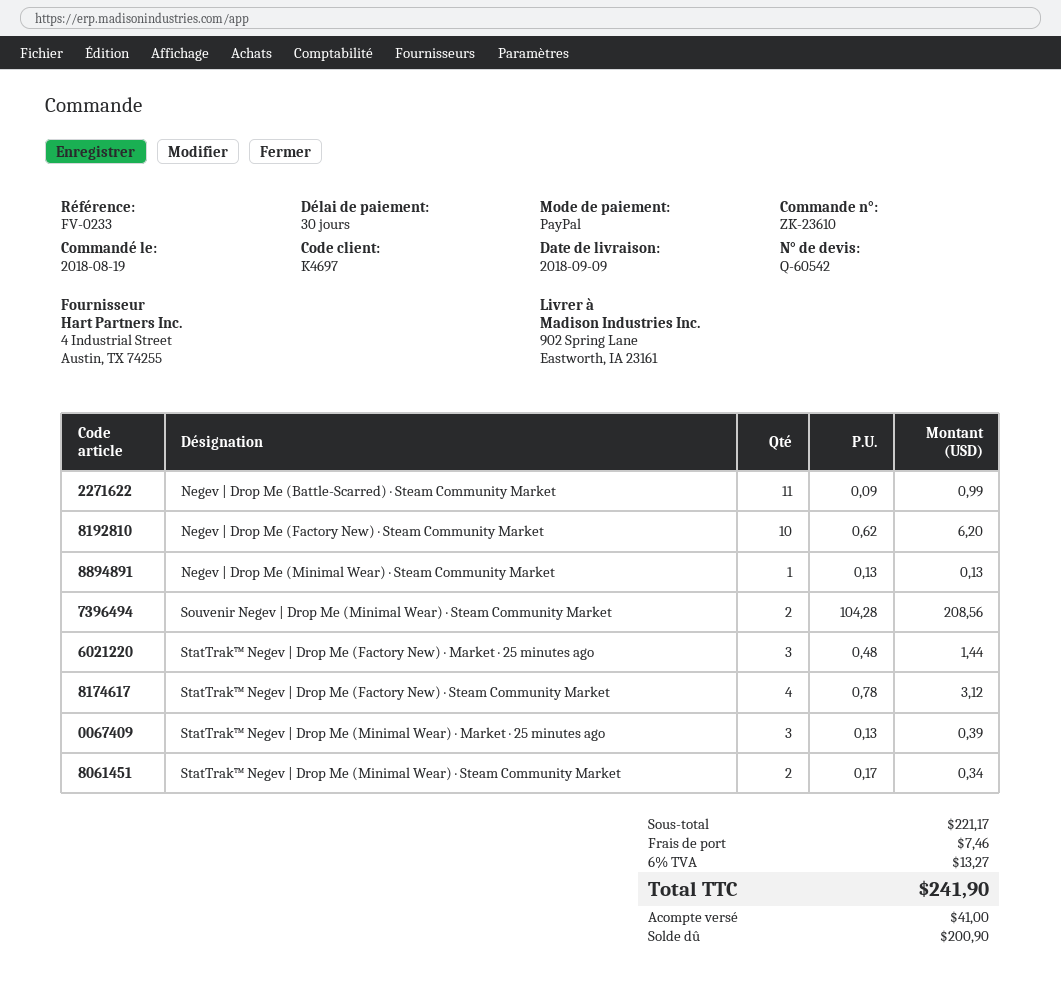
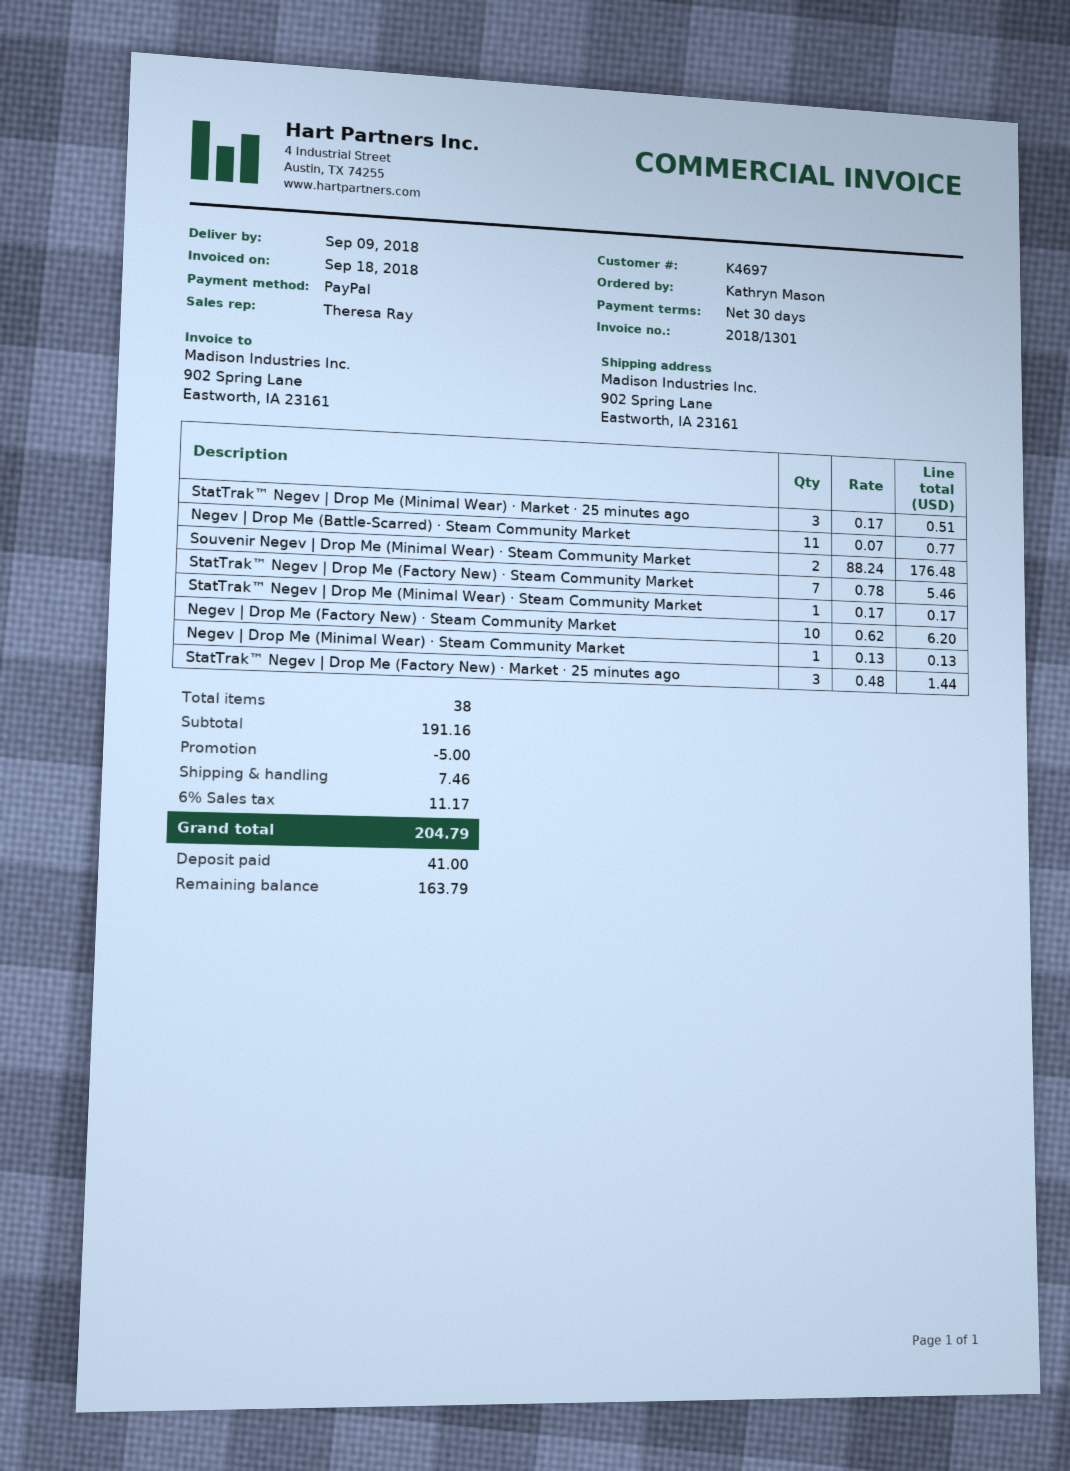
Negev | Drop Me (Battle-Scarred) · Steam Community Market: 11 x 0.09 = 0.99 -> 11 x 0.07 = 0.77
Souvenir Negev | Drop Me (Minimal Wear) · Steam Community Market: 2 x 104.28 = 208.56 -> 2 x 88.24 = 176.48
StatTrak™ Negev | Drop Me (Factory New) · Steam Community Market: 4 x 0.78 = 3.12 -> 7 x 0.78 = 5.46
StatTrak™ Negev | Drop Me (Minimal Wear) · Market · 25 minutes ago: 3 x 0.13 = 0.39 -> 3 x 0.17 = 0.51
StatTrak™ Negev | Drop Me (Minimal Wear) · Steam Community Market: 2 x 0.17 = 0.34 -> 1 x 0.17 = 0.17
subtotal: 221.17 -> 191.16
discount: none -> 5.00
tax: 6% = 13.27 -> 6% = 11.17
total: 241.90 -> 204.79
balance: 200.90 -> 163.79

